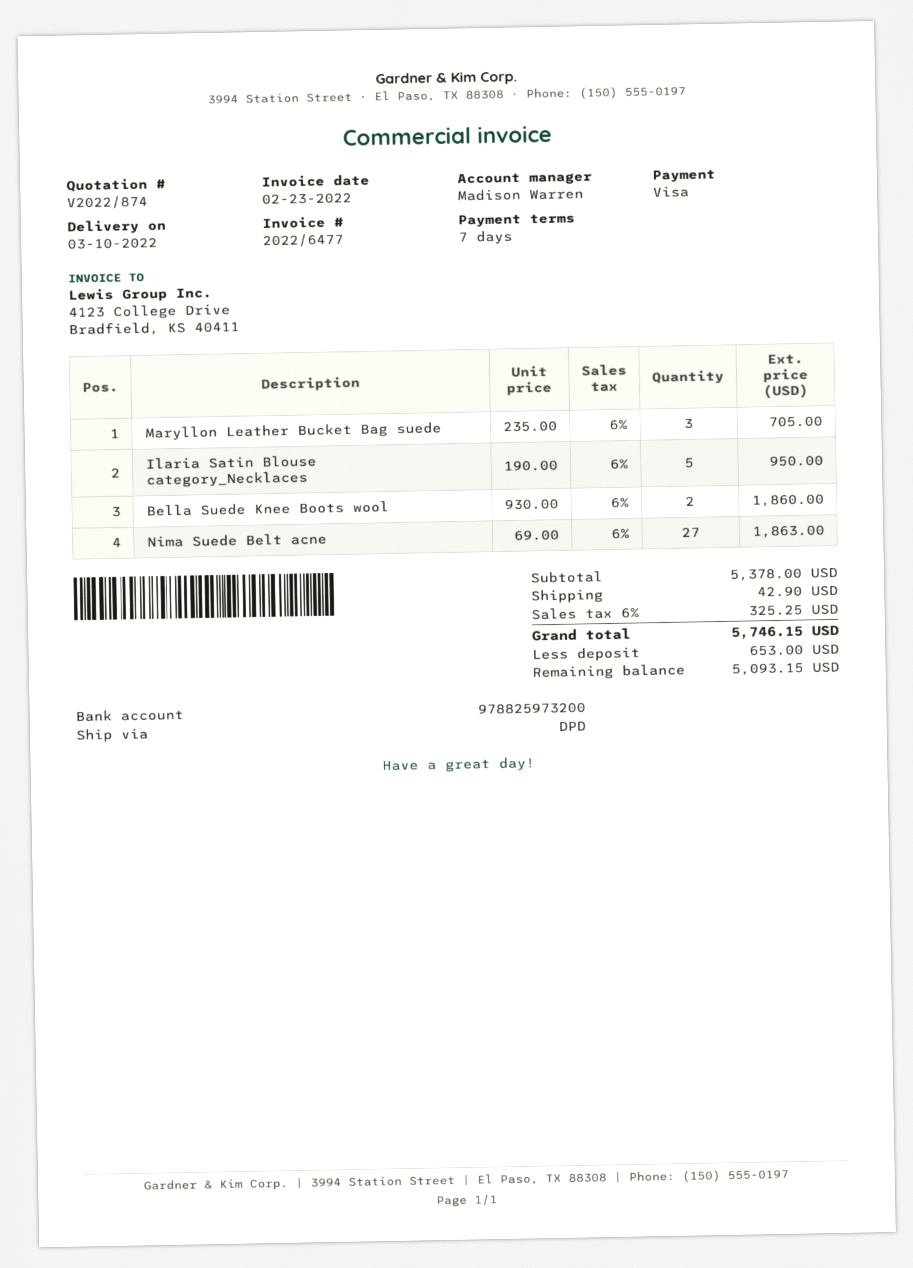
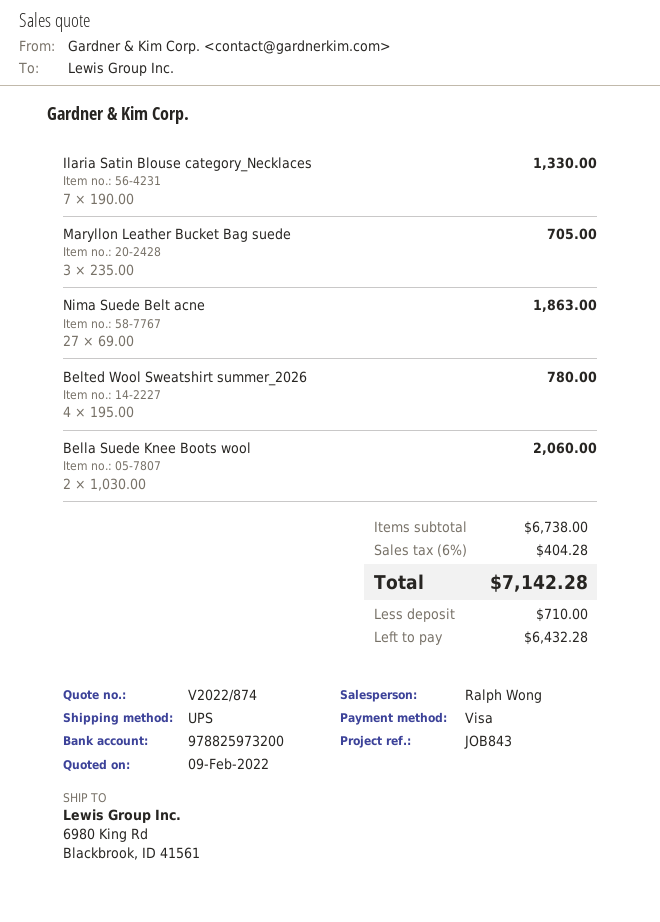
sales rep: Madison Warren -> Ralph Wong
shipping method: DPD -> UPS
Ilaria Satin Blouse category_Necklaces: 5 x 190.00 = 950.00 -> 7 x 190.00 = 1330.00
Bella Suede Knee Boots wool: 2 x 930.00 = 1860.00 -> 2 x 1030.00 = 2060.00
Belted Wool Sweatshirt summer_2026: none -> 4 x 195.00 = 780.00
subtotal: 5378.00 -> 6738.00
shipping: 42.90 -> none
tax: 6% = 325.25 -> 6% = 404.28
total: 5746.15 -> 7142.28
deposit: 653.00 -> 710.00
balance: 5093.15 -> 6432.28

